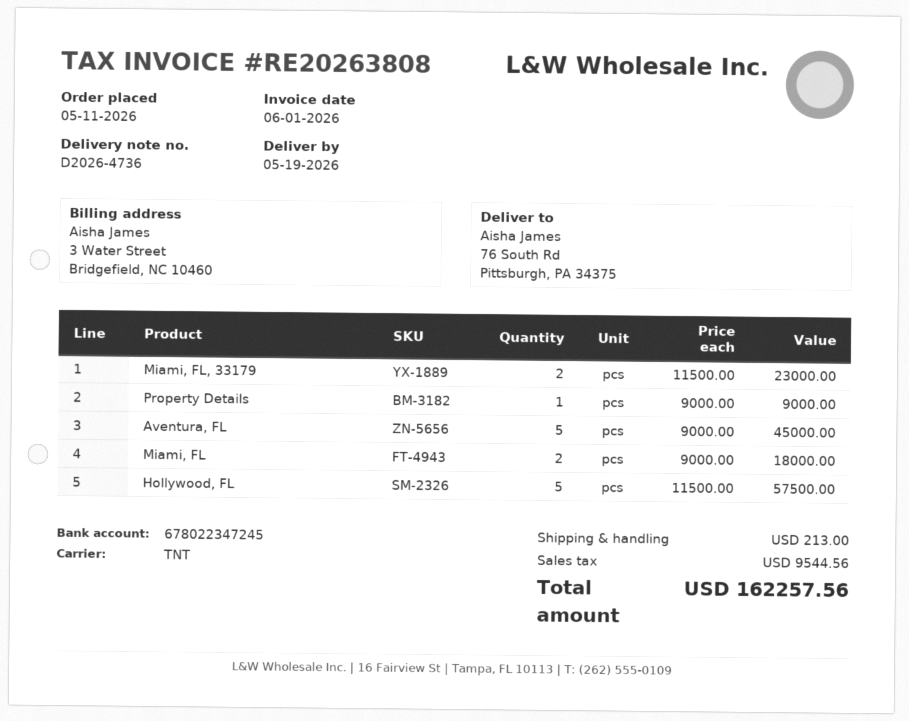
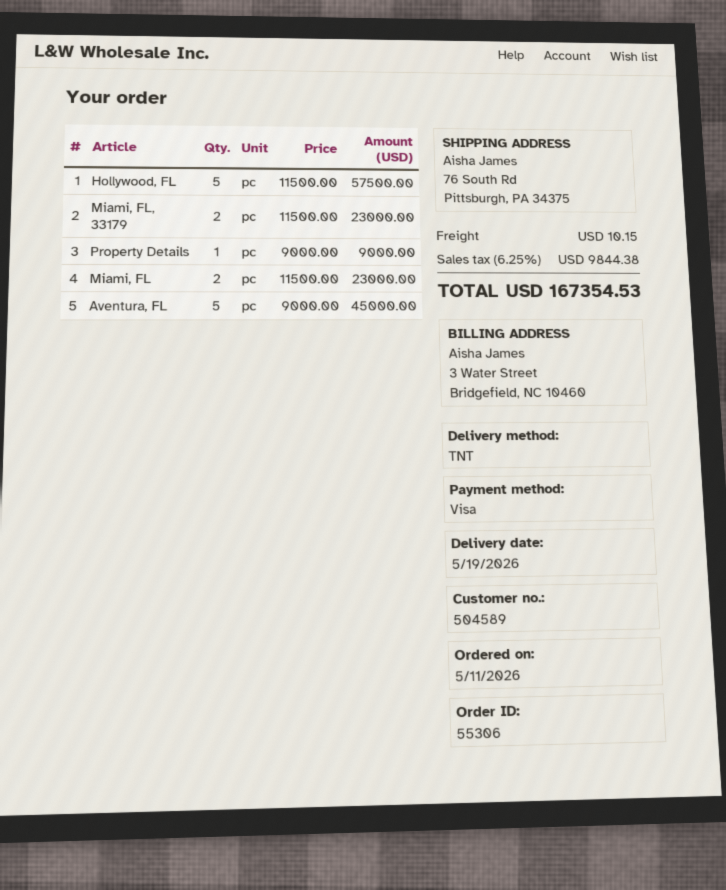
Miami, FL: 2 x 9000.00 = 18000.00 -> 2 x 11500.00 = 23000.00
shipping: 213.00 -> 10.15
tax: 9544.56 -> 9844.38
total: 162257.56 -> 167354.53

